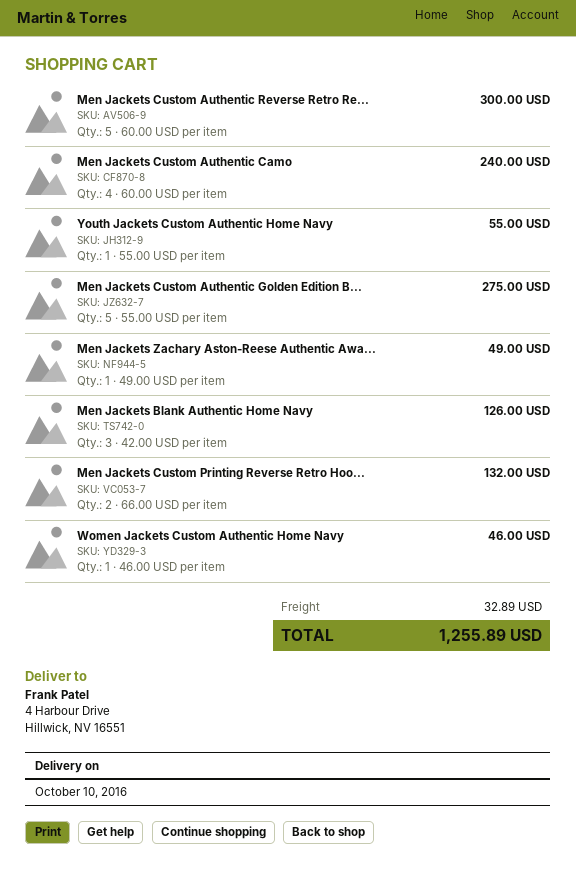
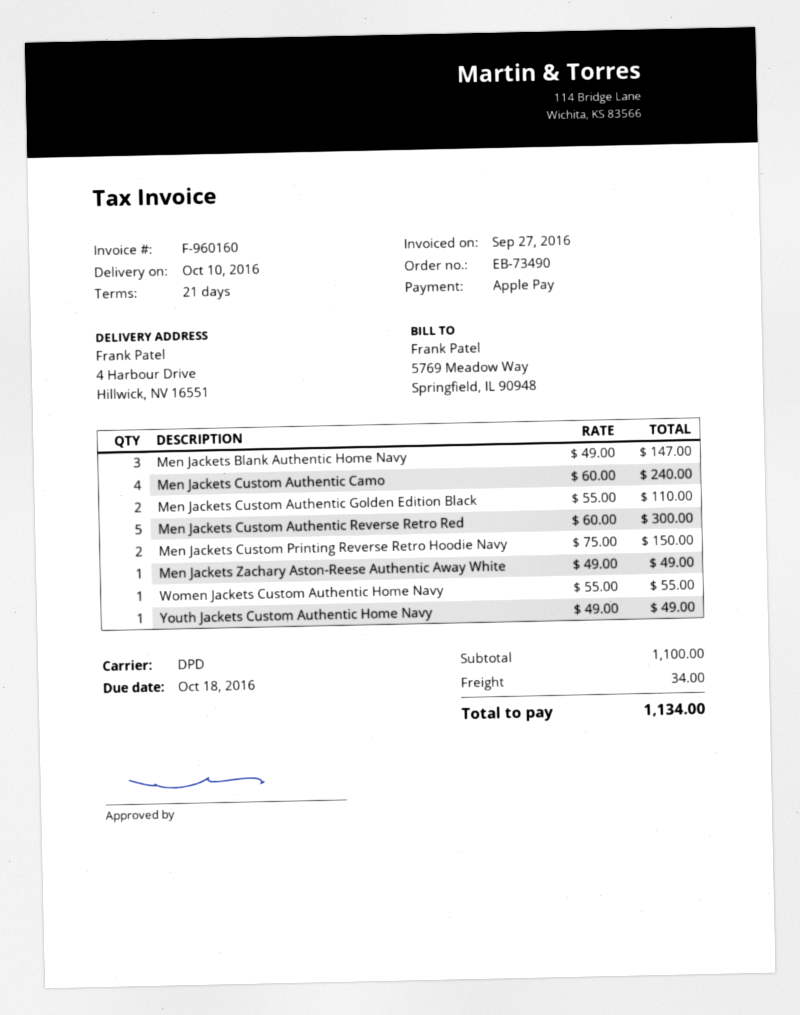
Youth Jackets Custom Authentic Home Navy: 1 x 55.00 = 55.00 -> 1 x 49.00 = 49.00
Men Jackets Custom Authentic Golden Edition B...: 5 x 55.00 = 275.00 -> 2 x 55.00 = 110.00
Men Jackets Blank Authentic Home Navy: 3 x 42.00 = 126.00 -> 3 x 49.00 = 147.00
Men Jackets Custom Printing Reverse Retro Hoo...: 2 x 66.00 = 132.00 -> 2 x 75.00 = 150.00
Women Jackets Custom Authentic Home Navy: 1 x 46.00 = 46.00 -> 1 x 55.00 = 55.00
shipping: 32.89 -> 34.00
total: 1255.89 -> 1134.00

